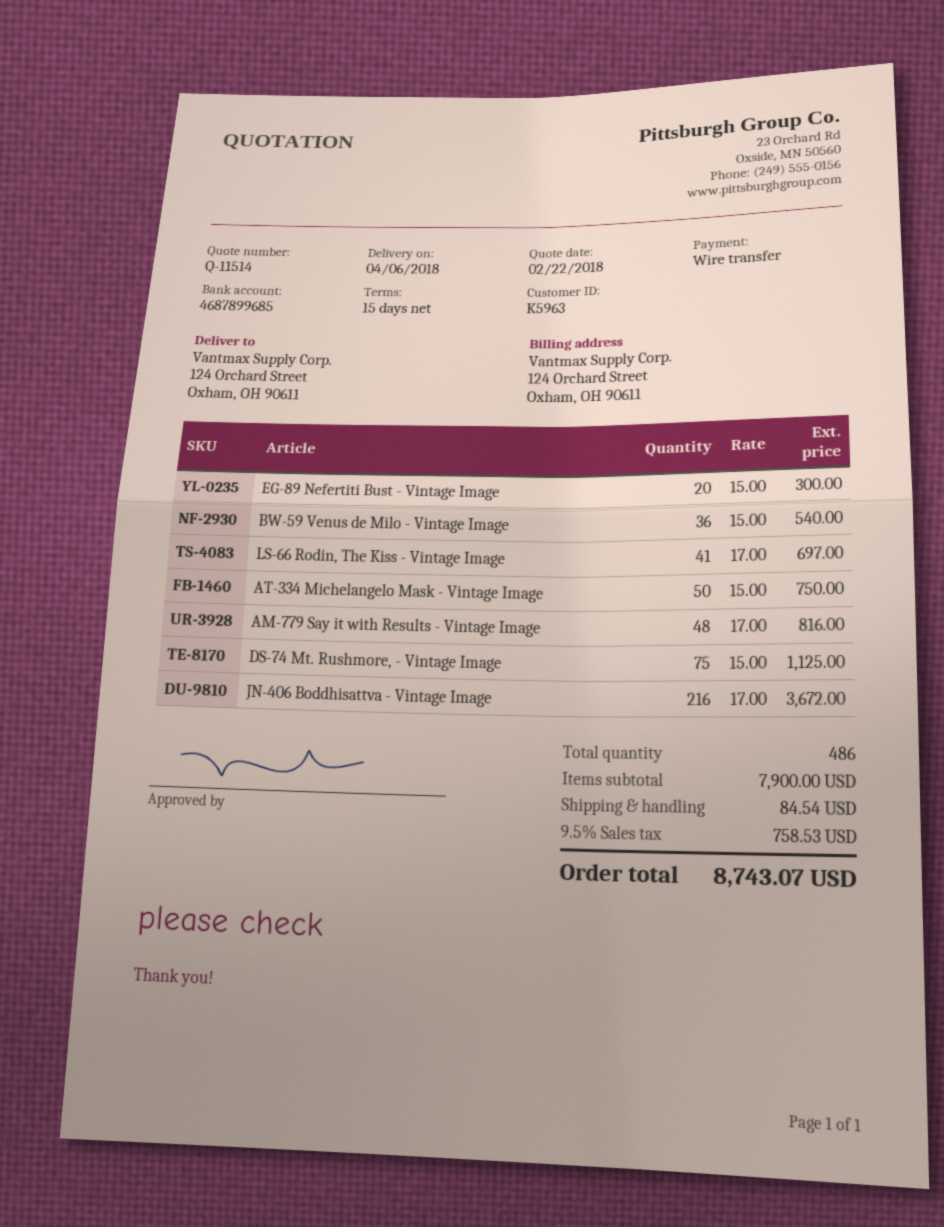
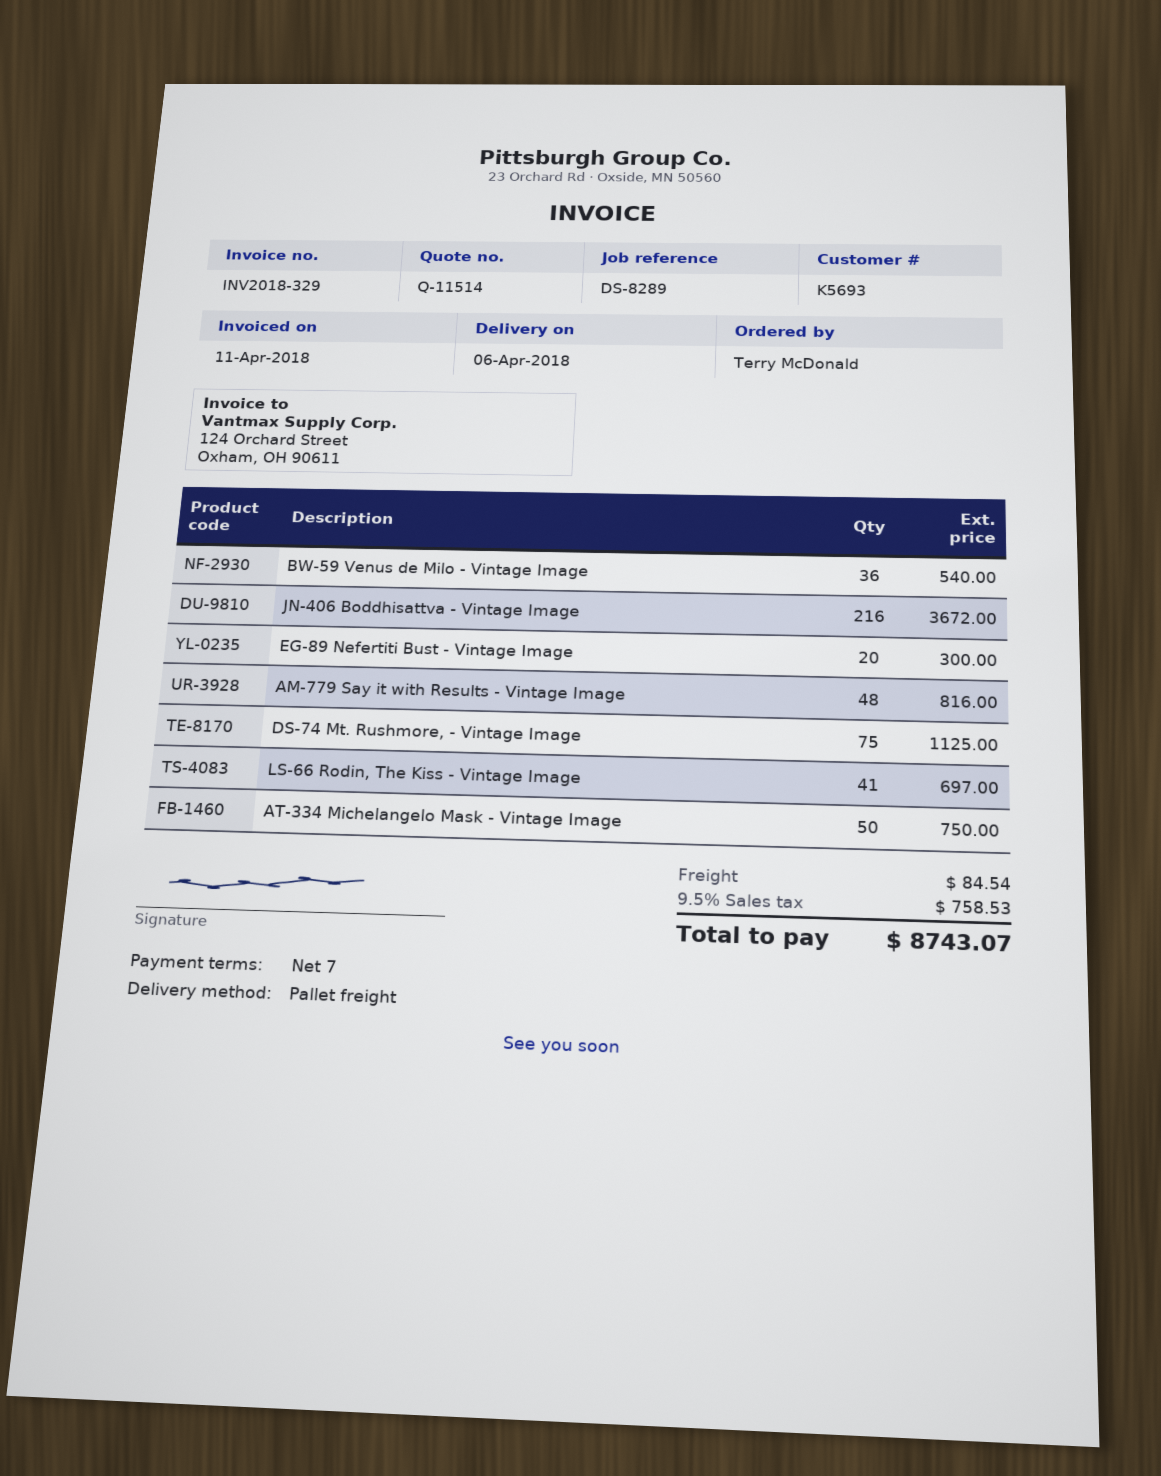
payment terms: 15 days -> 7 days
customer number: K5963 -> K5693

